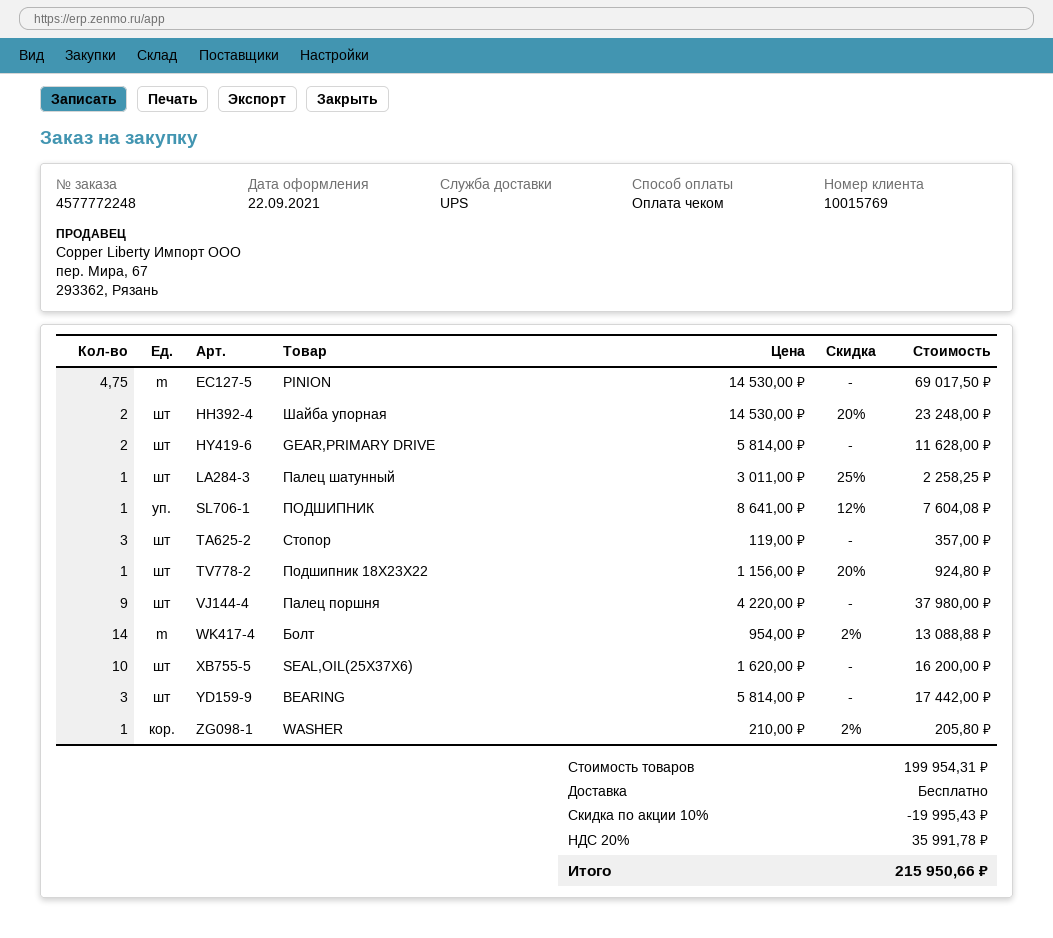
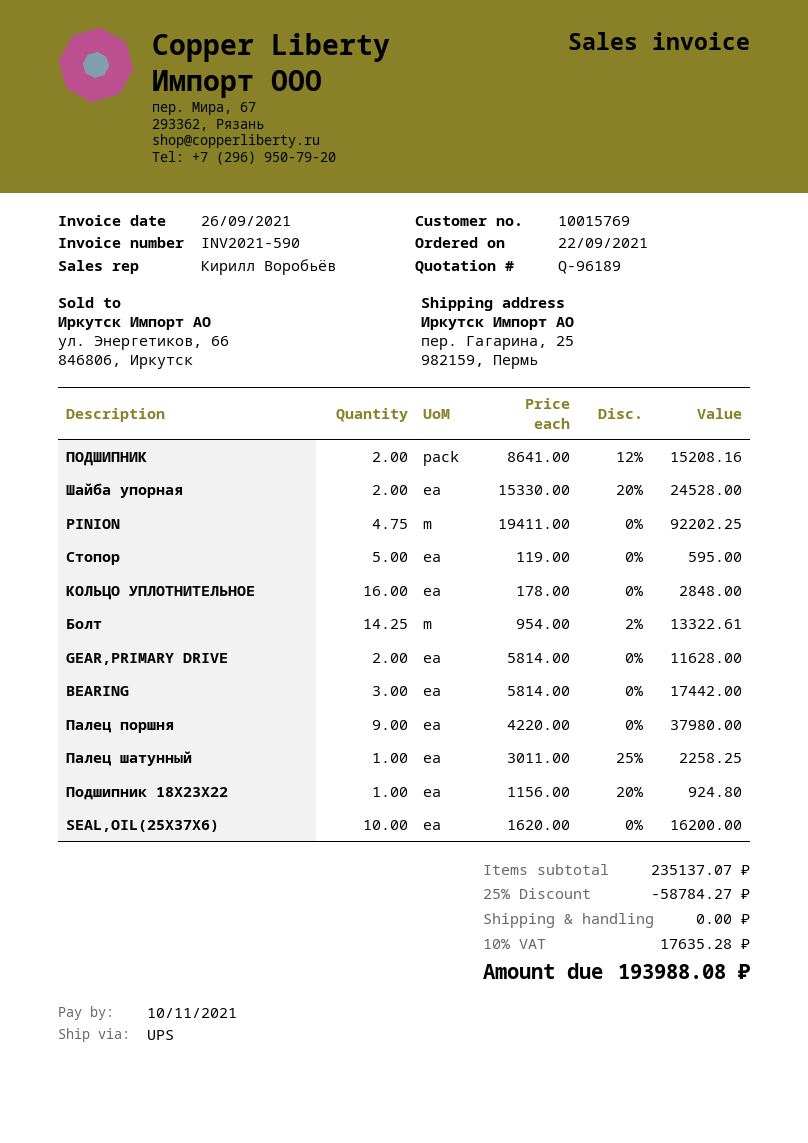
PINION: 4.75 x 14530.00 = 69017.50 -> 4.75 x 19411.00 = 92202.25
Шайба упорная: 2 x 14530.00 - 20% = 23248.00 -> 2 x 15330.00 - 20% = 24528.00
ПОДШИПНИК: 1 x 8641.00 - 12% = 7604.08 -> 2 x 8641.00 - 12% = 15208.16
Стопор: 3 x 119.00 = 357.00 -> 5 x 119.00 = 595.00
Болт: 14 x 954.00 - 2% = 13088.88 -> 14.25 x 954.00 - 2% = 13322.61
WASHER: 1 x 210.00 - 2% = 205.80 -> none
КОЛЬЦО УПЛОТНИТЕЛЬНОЕ: none -> 16 x 178.00 = 2848.00
subtotal: 199954.31 -> 235137.07
discount: 10% = 19995.43 -> 25% = 58784.27
tax: 20% = 35991.78 -> 10% = 17635.28
total: 215950.66 -> 193988.08

